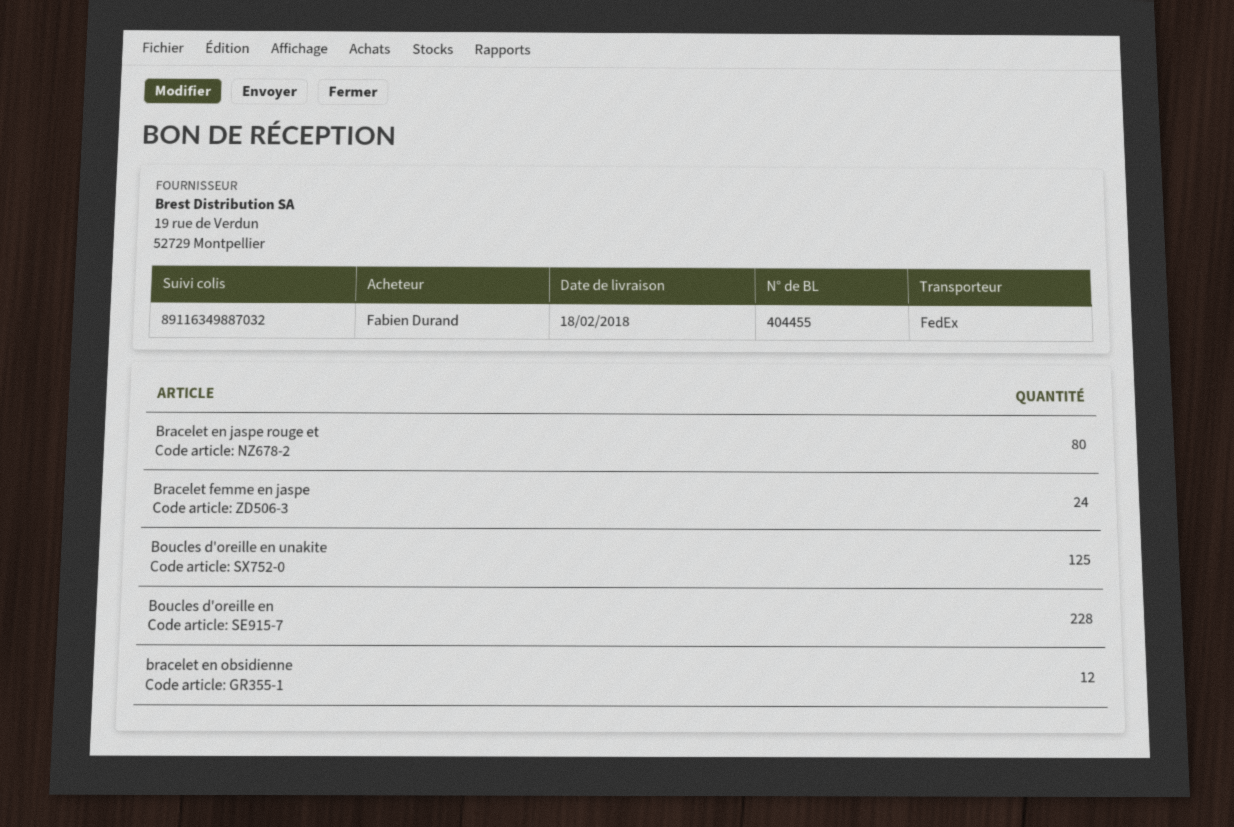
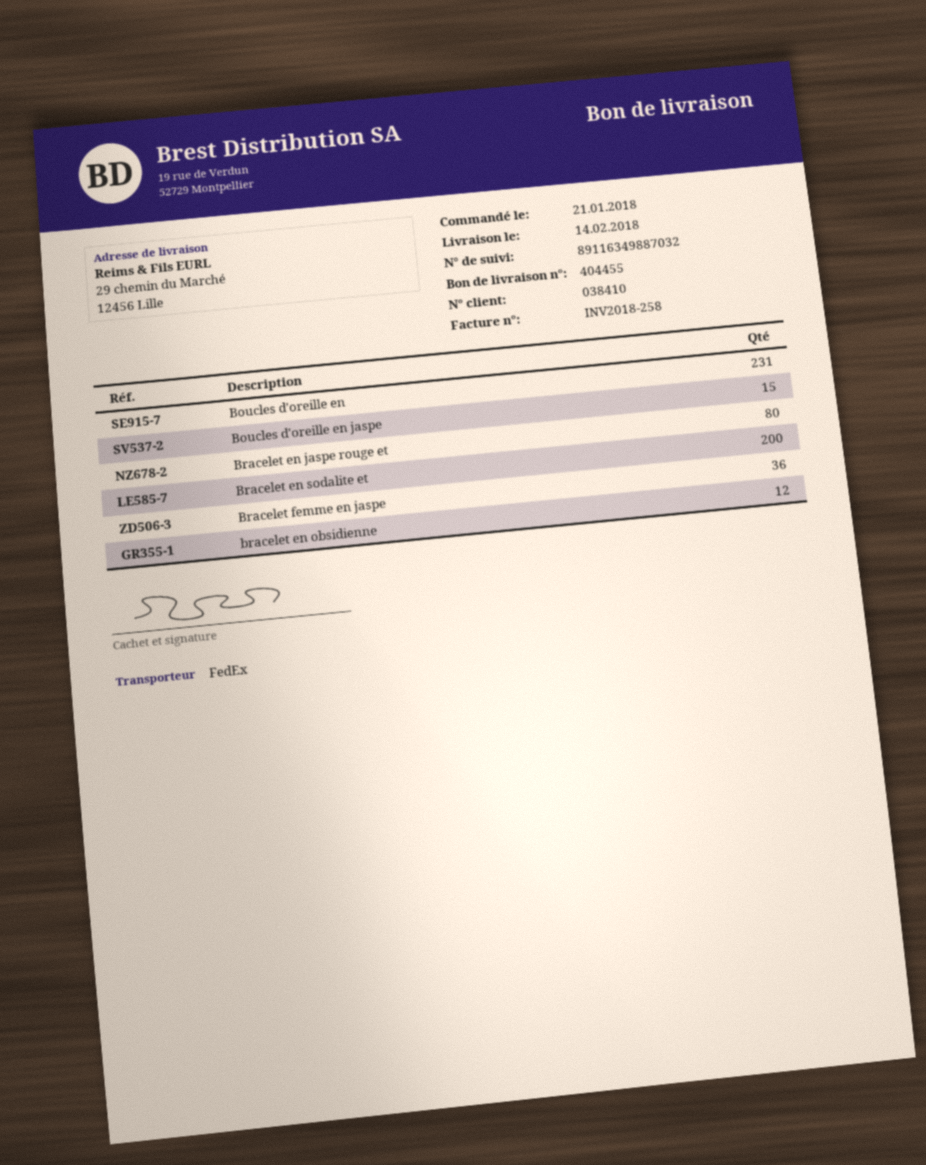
delivery date: 2018-02-18 -> 2018-02-14
Bracelet femme en jaspe: 24 -> 36
Boucles d'oreille en unakite: 125 -> none
Boucles d'oreille en: 228 -> 231
Boucles d'oreille en jaspe: none -> 15
Bracelet en sodalite et: none -> 200

